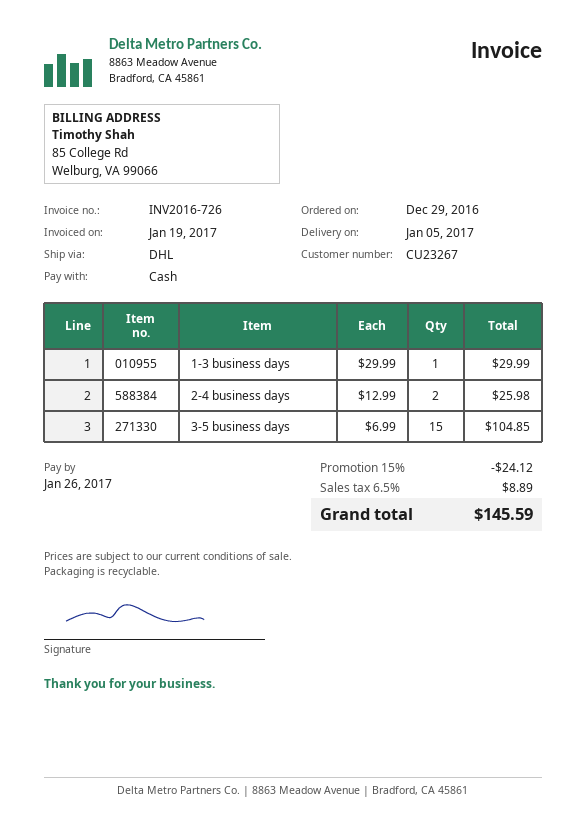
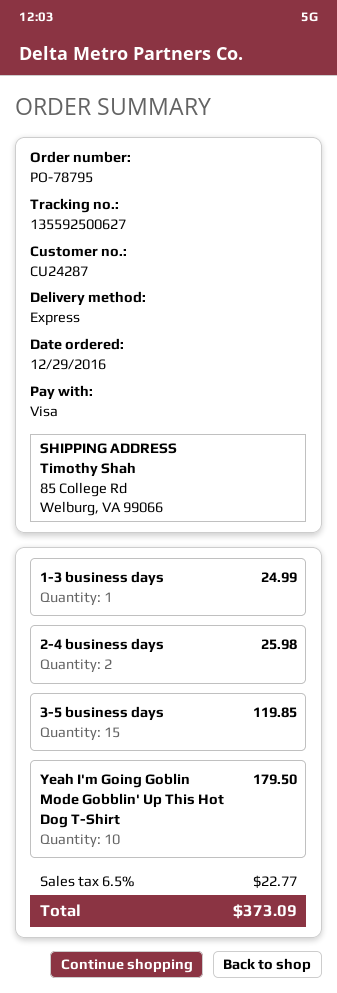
customer number: CU23267 -> CU24287
payment method: cash -> Visa
shipping method: DHL -> express
1-3 business days: 1 for 29.99 -> 1 for 24.99
3-5 business days: 15 for 104.85 -> 15 for 119.85
Yeah I'm Going Goblin Mode Gobblin' Up This Hot Dog T-Shirt: none -> 10 for 179.50
discount: 15% = 24.12 -> none
tax: 6.5% = 8.89 -> 6.5% = 22.77
total: 145.59 -> 373.09

